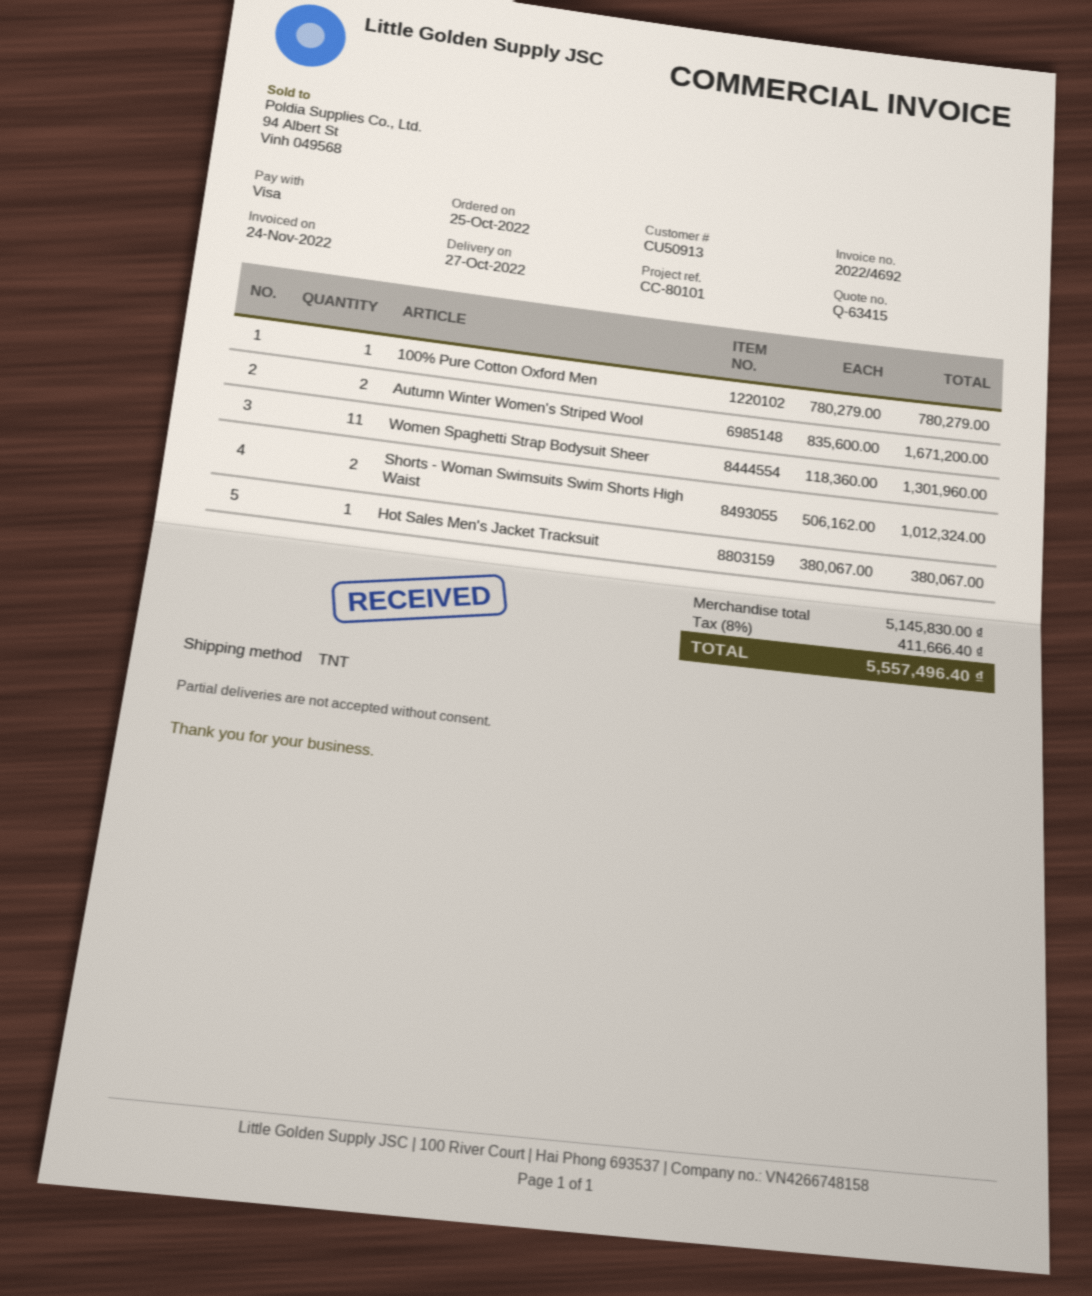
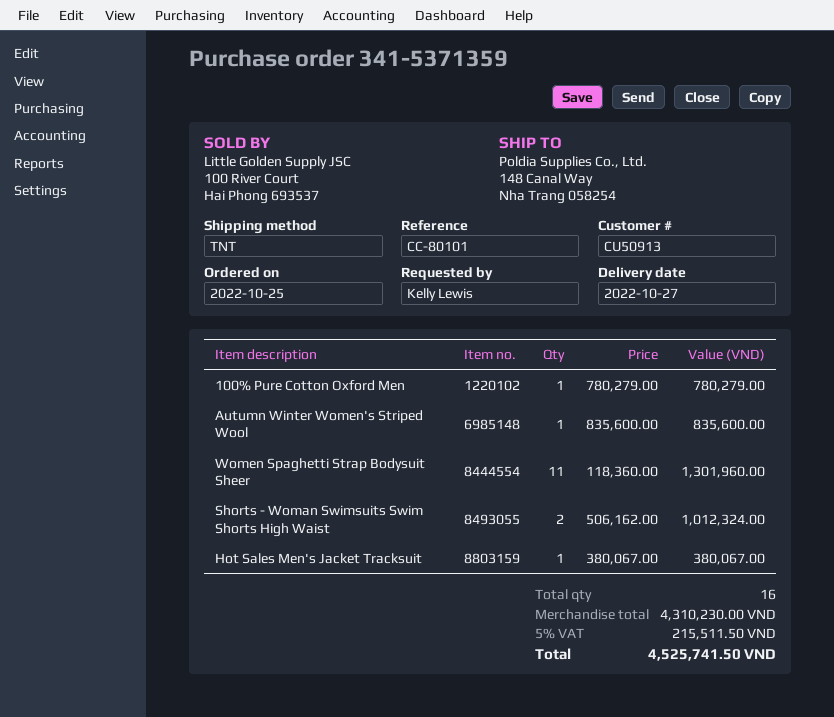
Autumn Winter Women's Striped Wool: 2 x 835600.00 = 1671200.00 -> 1 x 835600.00 = 835600.00
subtotal: 5145830.00 -> 4310230.00
tax: 8% = 411666.40 -> 5% = 215511.50
total: 5557496.40 -> 4525741.50

